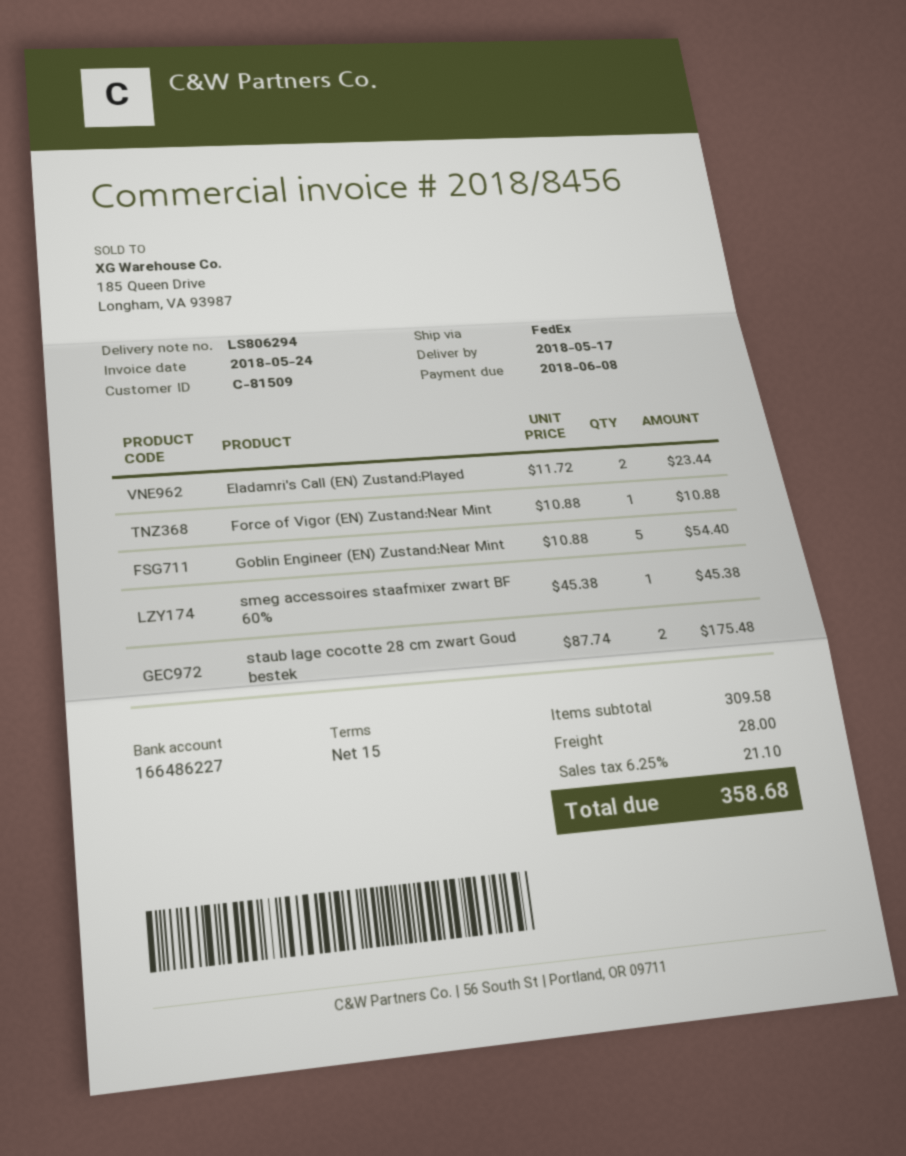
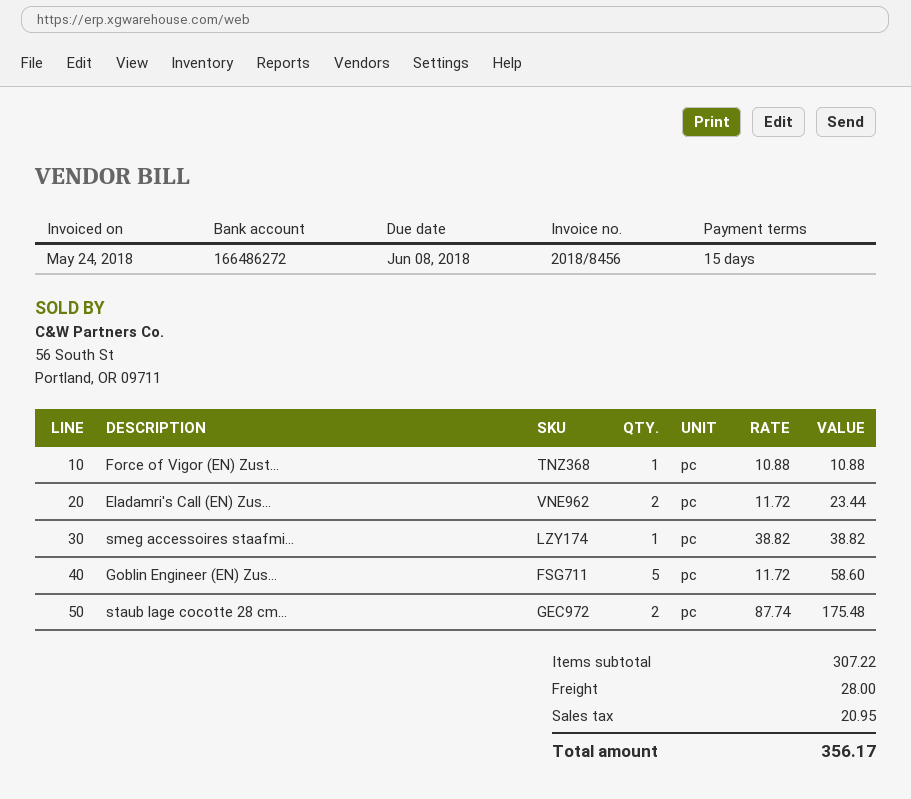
bank account: 166486227 -> 166486272
Goblin Engineer (EN) Zustand:Near Mint: 5 x 10.88 = 54.40 -> 5 x 11.72 = 58.60
smeg accessoires staafmixer zwart BF 60%: 1 x 45.38 = 45.38 -> 1 x 38.82 = 38.82
subtotal: 309.58 -> 307.22
tax: 21.10 -> 20.95
total: 358.68 -> 356.17

